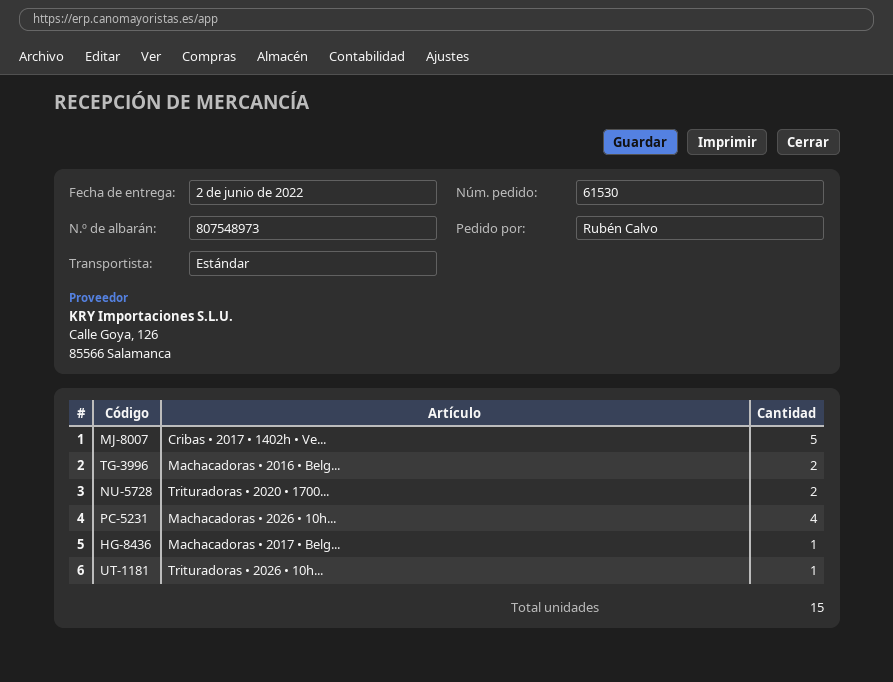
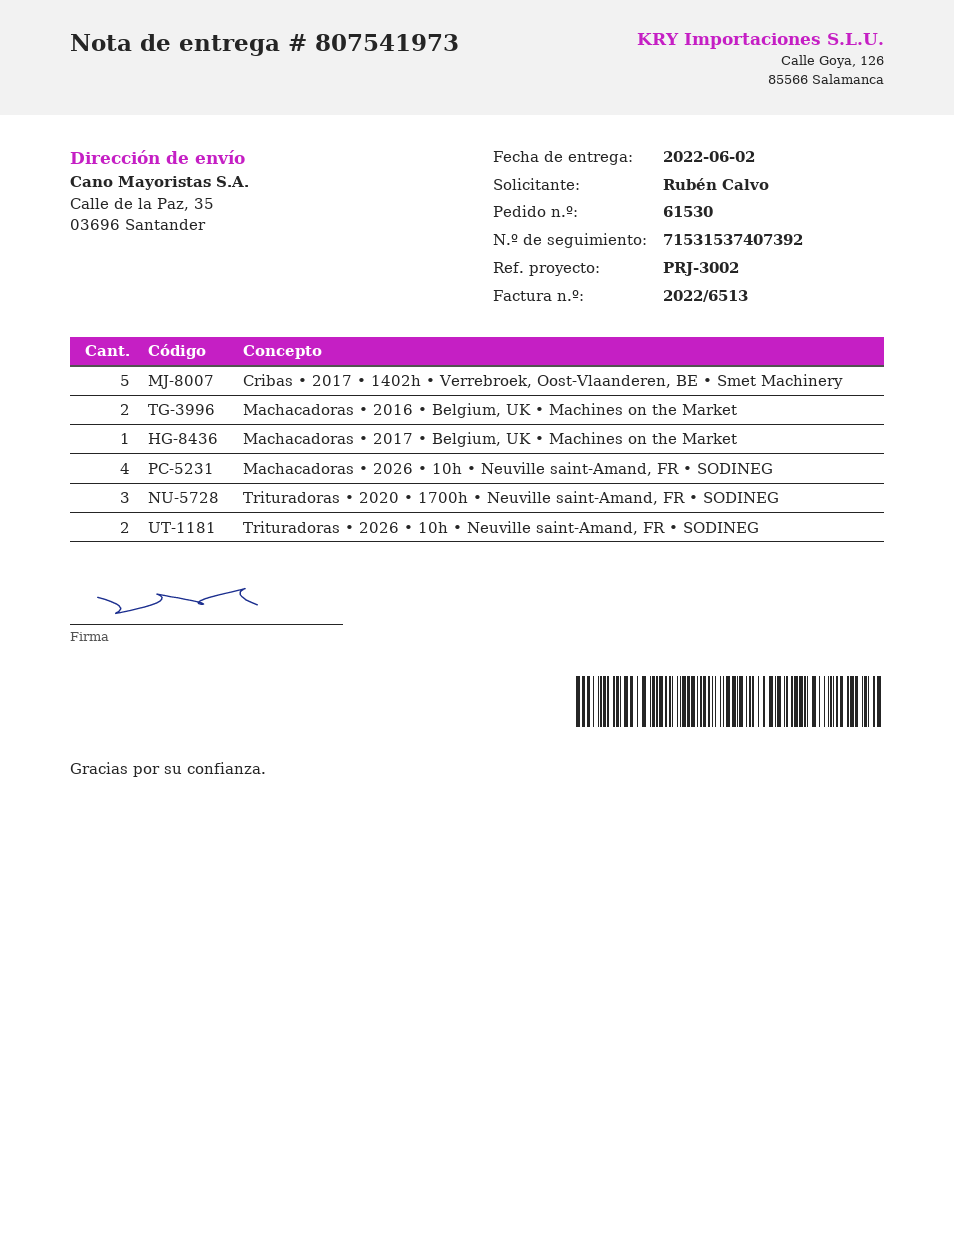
delivery note number: 807548973 -> 807541973
Trituradoras • 2020 • 1700...: 2 -> 3
Trituradoras • 2026 • 10h...: 1 -> 2

